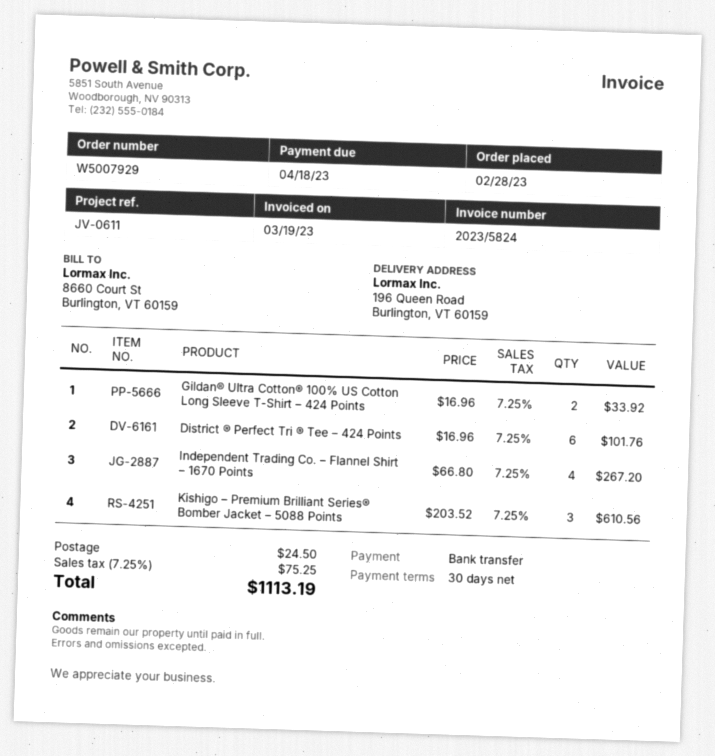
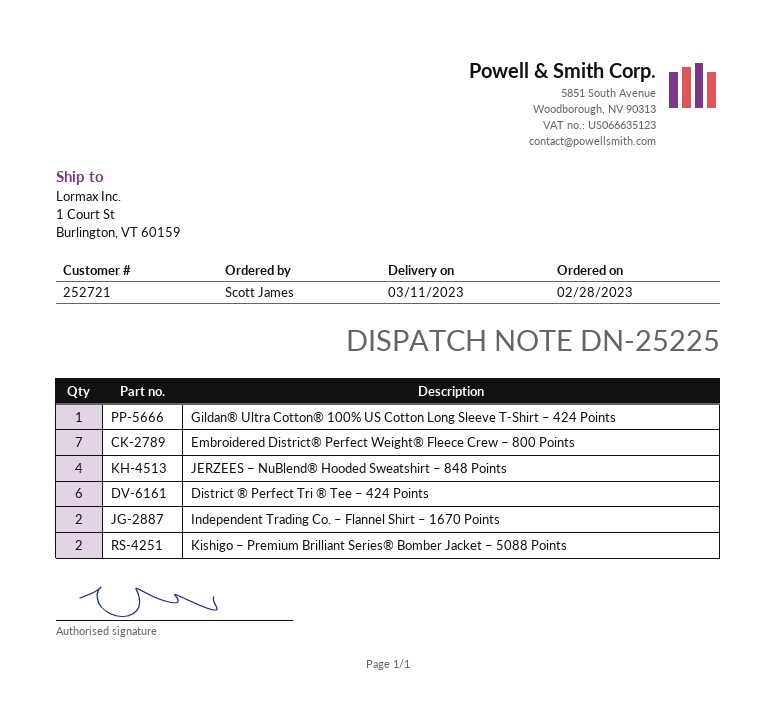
ship to: 196 Queen Road, Burlington, VT 60159 -> 1 Court St, Burlington, VT 60159
Gildan® Ultra Cotton® 100% US Cotton Long Sleeve T-Shirt – 424 Points: 2 -> 1
Independent Trading Co. – Flannel Shirt – 1670 Points: 4 -> 2
Kishigo – Premium Brilliant Series® Bomber Jacket – 5088 Points: 3 -> 2
Embroidered District® Perfect Weight® Fleece Crew – 800 Points: none -> 7
JERZEES – NuBlend® Hooded Sweatshirt – 848 Points: none -> 4

